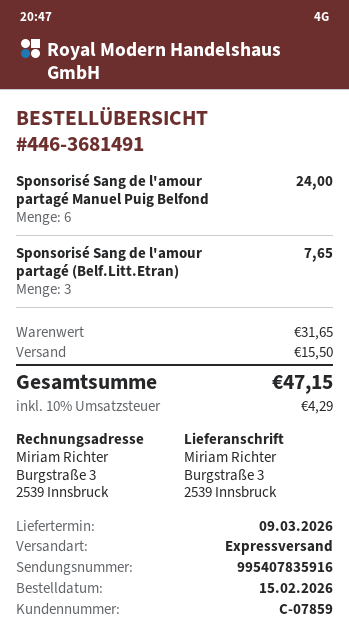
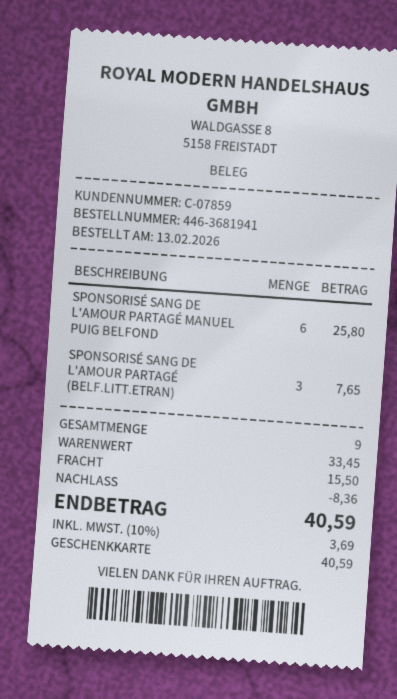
order number: 446-3681491 -> 446-3681941
order date: 2026-02-15 -> 2026-02-13
Sponsorisé Sang de l'amour partagé Manuel Puig Belfond: 6 for 24.00 -> 6 for 25.80
subtotal: 31.65 -> 33.45
discount: none -> 8.36
tax: 10% = 4.29 -> 10% = 3.69
total: 47.15 -> 40.59

